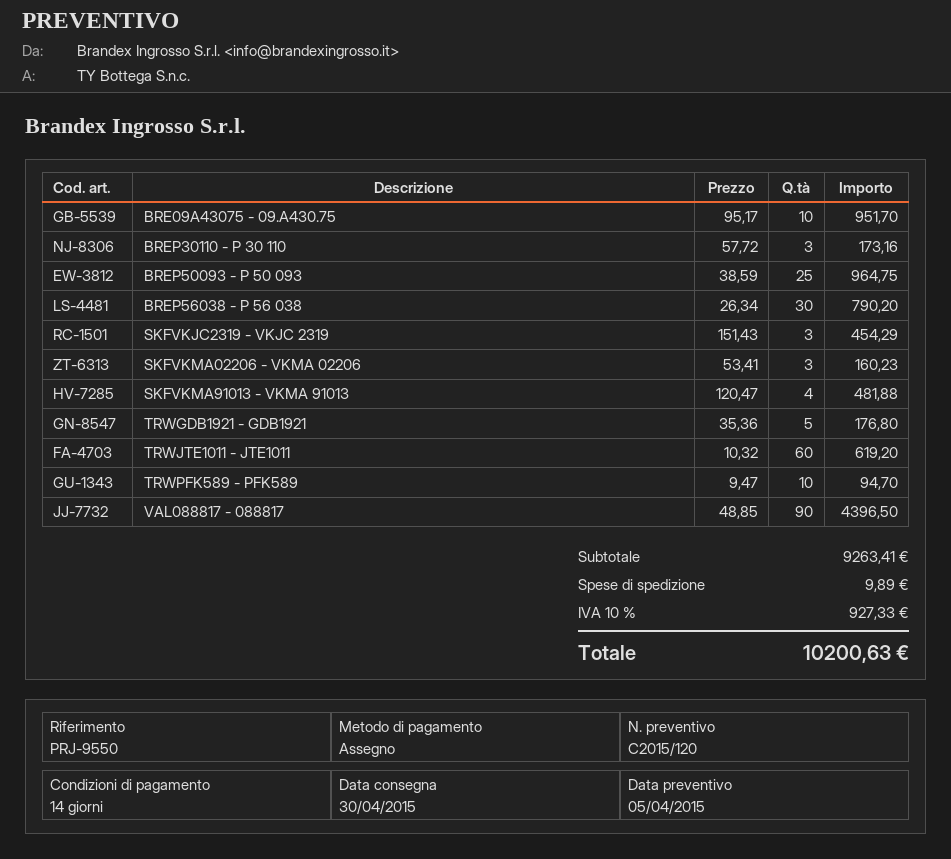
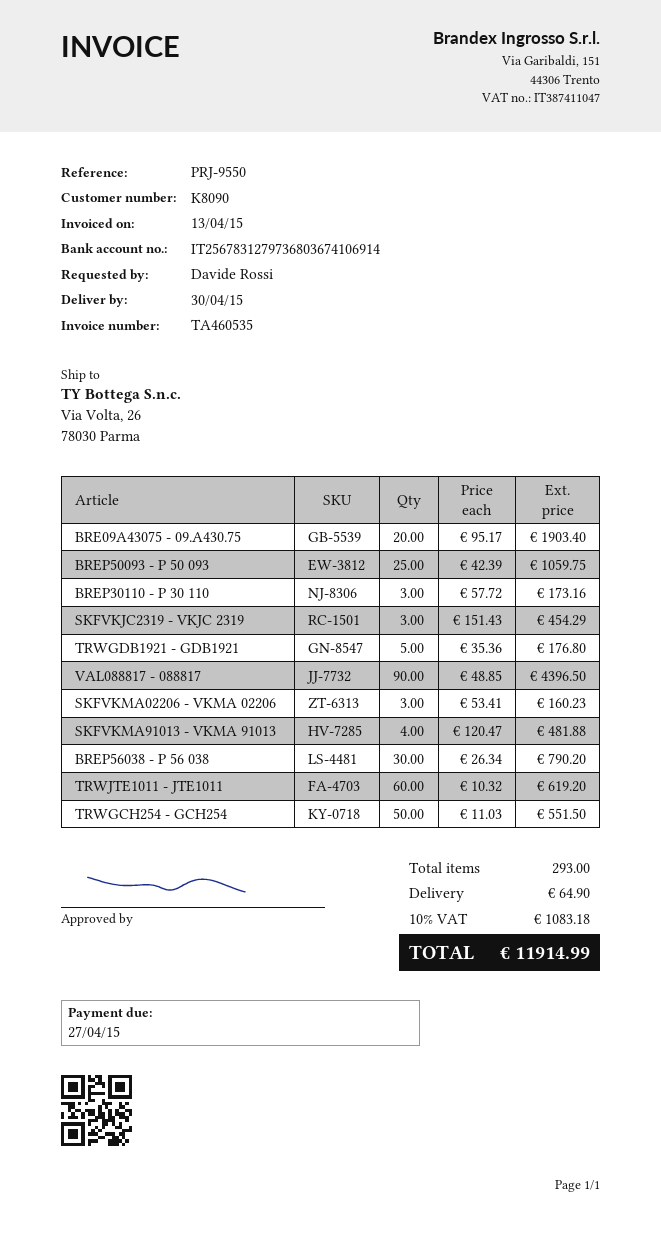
BRE09A43075 - 09.A430.75: 10 x 95.17 = 951.70 -> 20 x 95.17 = 1903.40
BREP50093 - P 50 093: 25 x 38.59 = 964.75 -> 25 x 42.39 = 1059.75
TRWPFK589 - PFK589: 10 x 9.47 = 94.70 -> none
TRWGCH254 - GCH254: none -> 50 x 11.03 = 551.50
shipping: 9.89 -> 64.90
tax: 10% = 927.33 -> 10% = 1083.18
total: 10200.63 -> 11914.99

